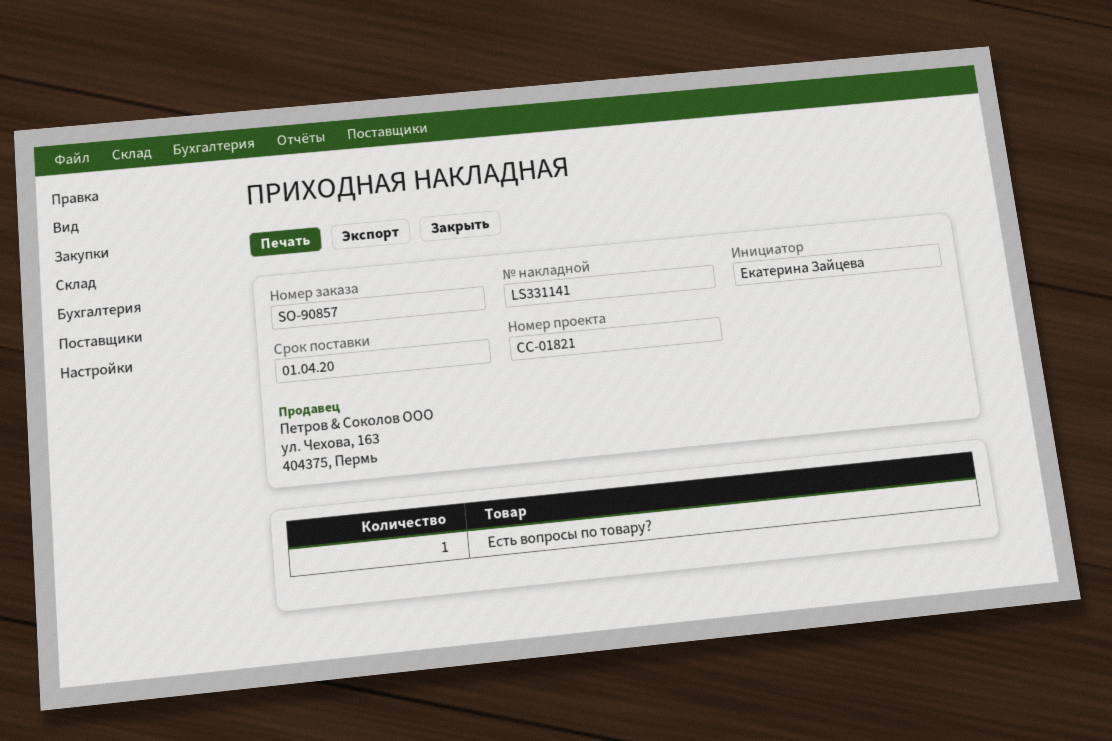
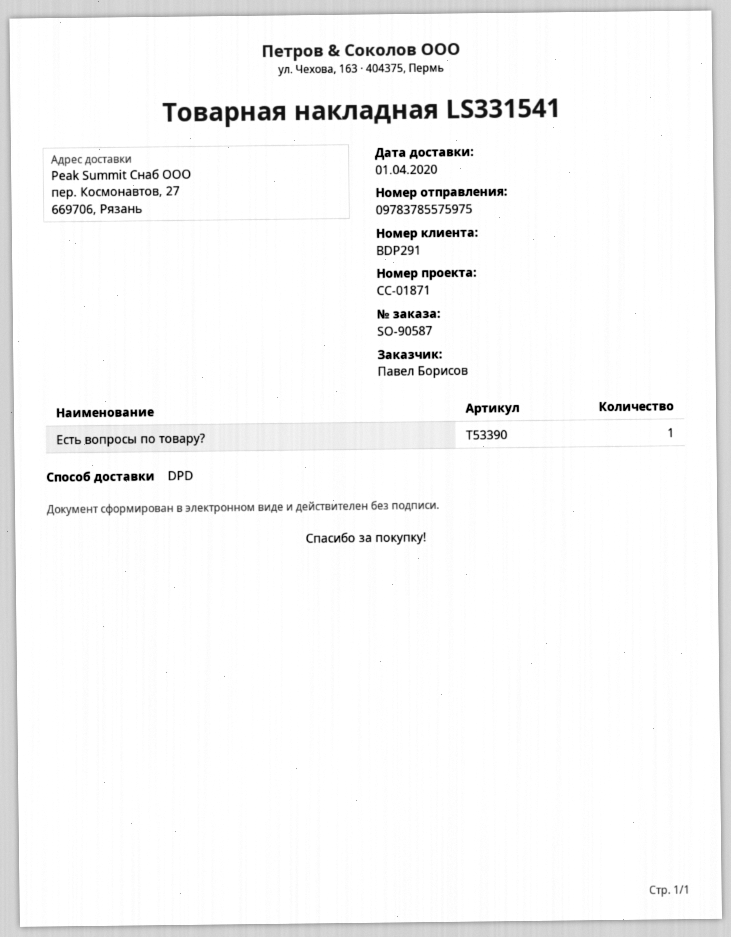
order number: SO-90857 -> SO-90587
delivery note number: LS331141 -> LS331541
reference: CC-01821 -> CC-01871
ordered by: Екатерина Зайцева -> Павел Борисов

